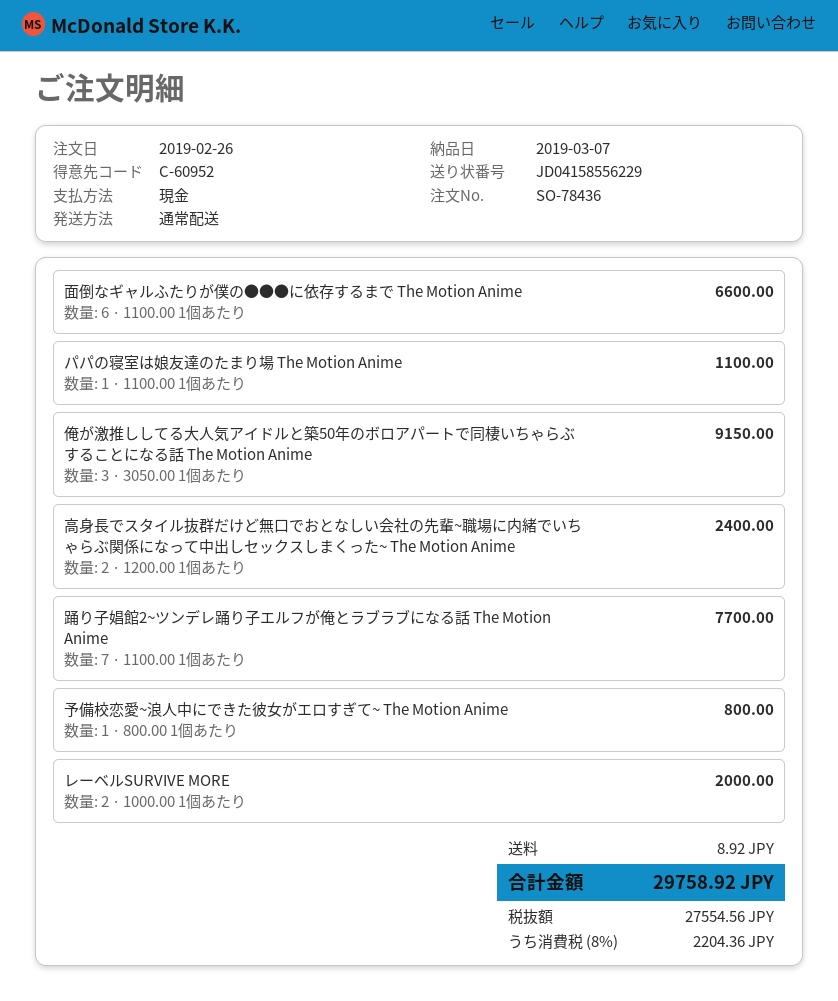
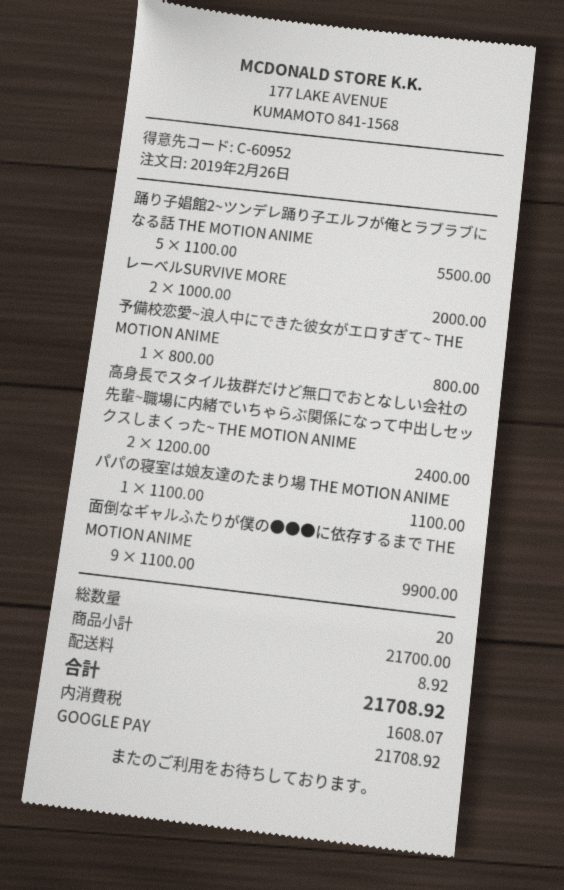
payment method: cash -> Google Pay
面倒なギャルふたりが僕の●●●に依存するまで The Motion Anime: 6 x 1100.00 = 6600.00 -> 9 x 1100.00 = 9900.00
俺が激推ししてる大人気アイドルと築50年のボロアパートで同棲いちゃらぶすることになる話 The Motion Anime: 3 x 3050.00 = 9150.00 -> none
踊り子娼館2~ツンデレ踊り子エルフが俺とラブラブになる話 The Motion Anime: 7 x 1100.00 = 7700.00 -> 5 x 1100.00 = 5500.00
tax: 2204.36 -> 1608.07
total: 29758.92 -> 21708.92

